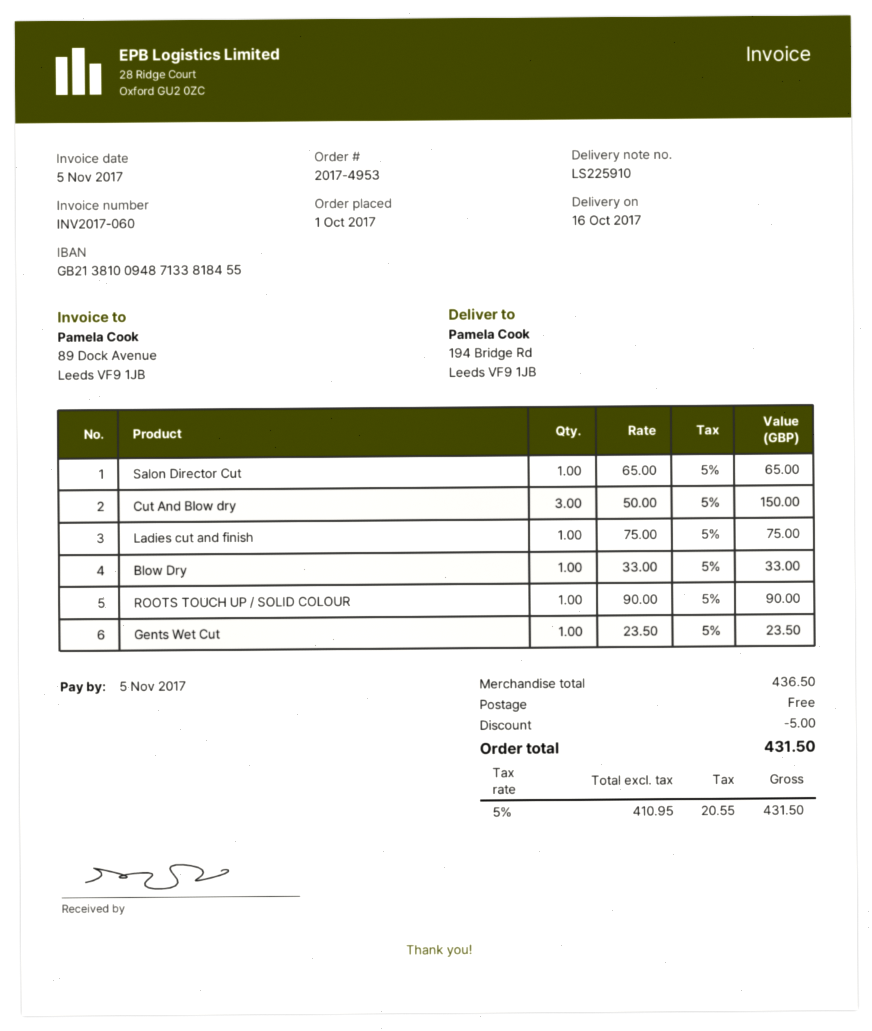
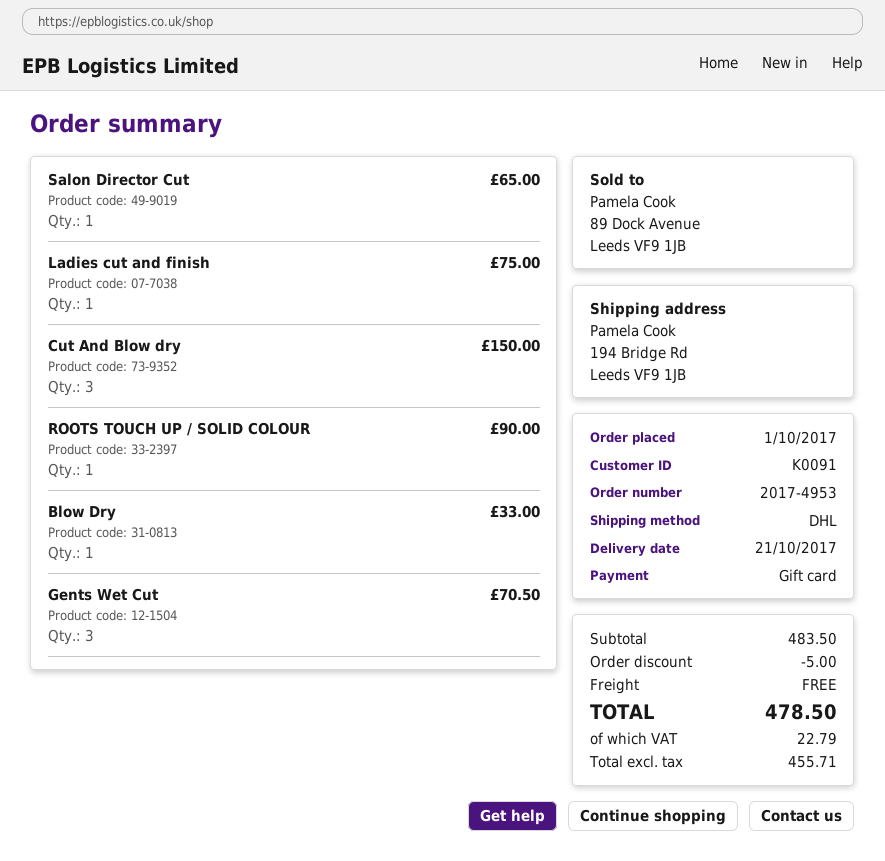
delivery date: 2017-10-16 -> 2017-10-21
Gents Wet Cut: 1 for 23.50 -> 3 for 70.50
subtotal: 436.50 -> 483.50
net: 410.95 -> 455.71
tax: 20.55 -> 22.79
total: 431.50 -> 478.50

